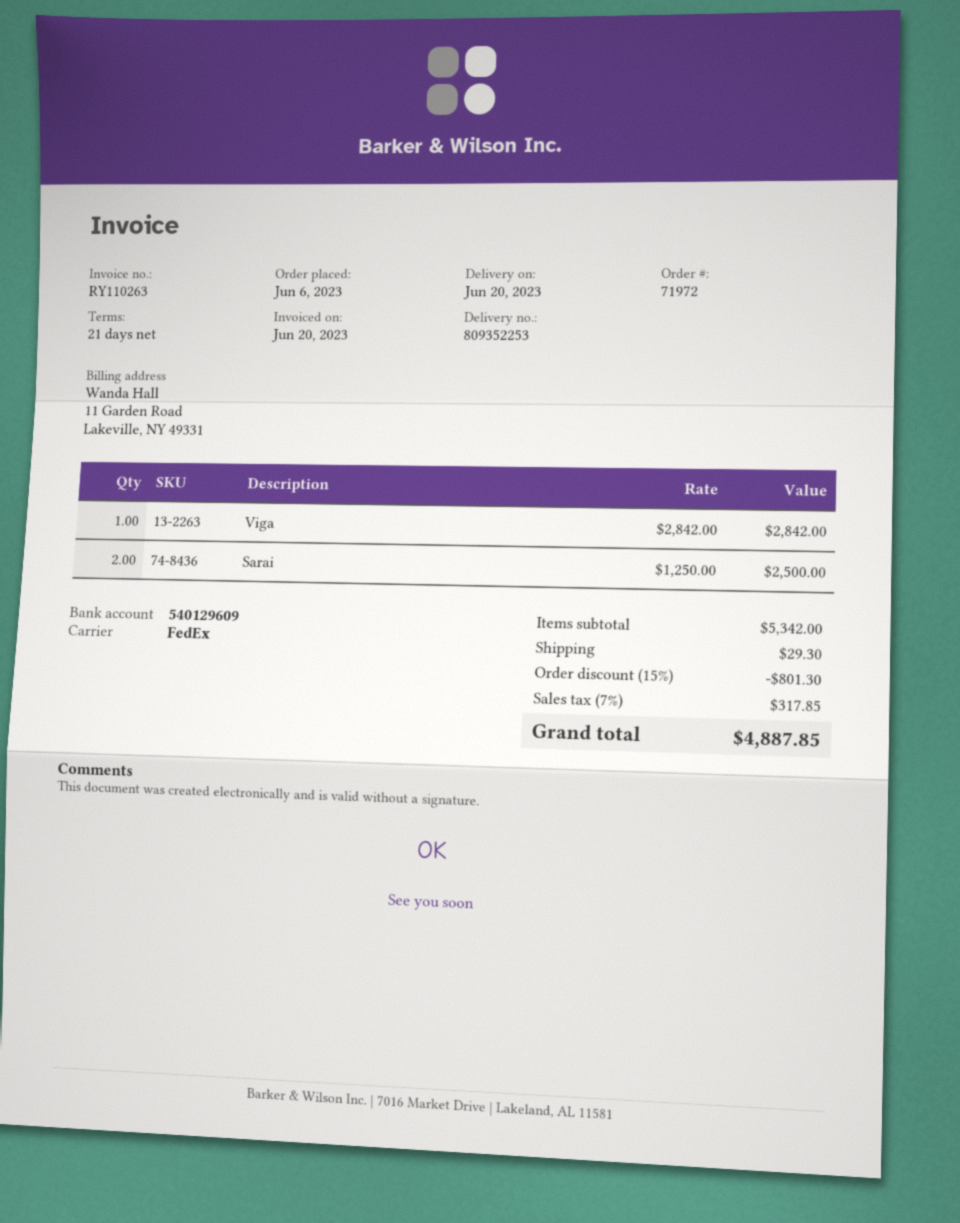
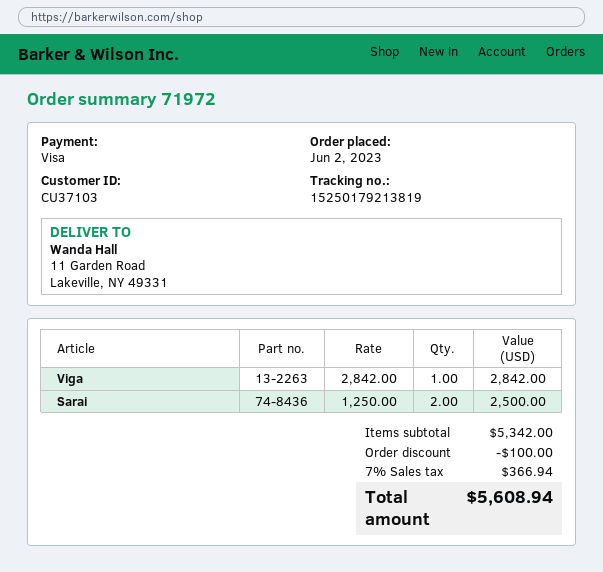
order date: 2023-06-06 -> 2023-06-02
discount: 801.30 -> 100.00
shipping: 29.30 -> none
tax: 7% = 317.85 -> 7% = 366.94
total: 4887.85 -> 5608.94

